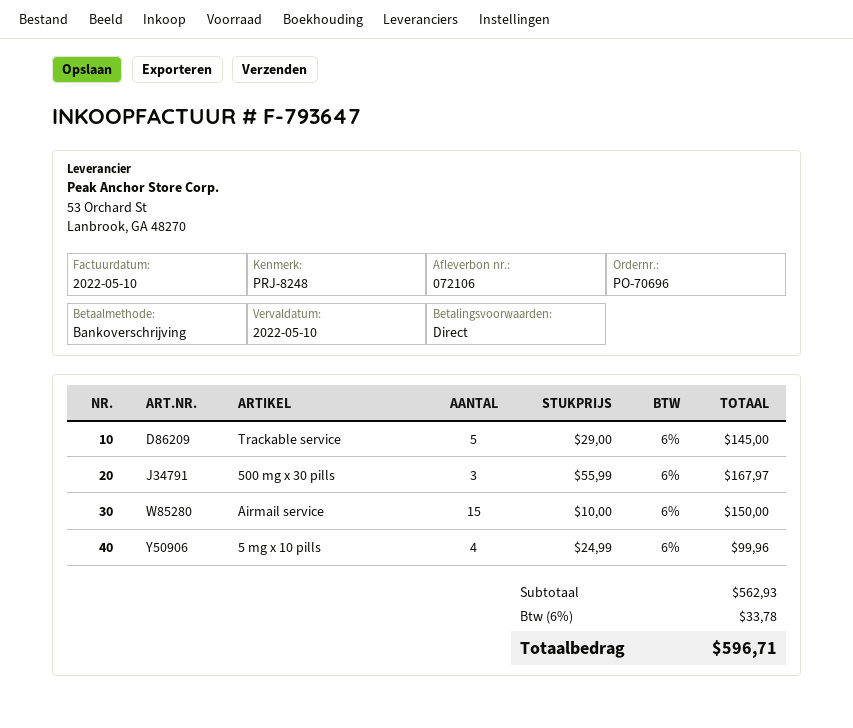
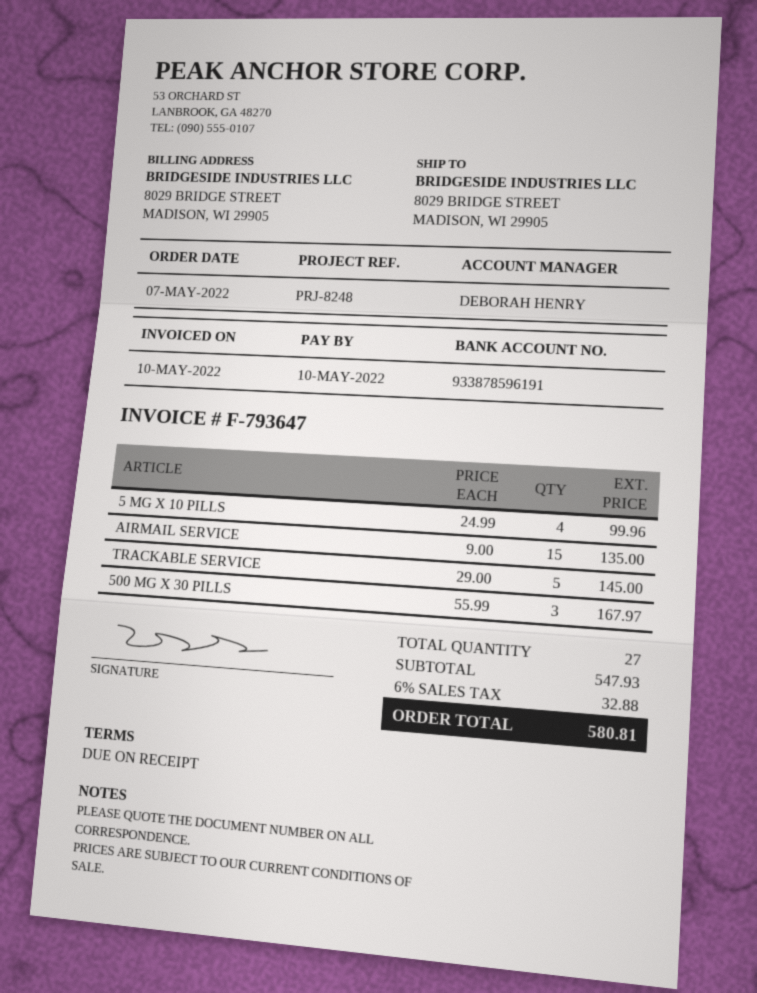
Airmail service: 15 x 10.00 = 150.00 -> 15 x 9.00 = 135.00
subtotal: 562.93 -> 547.93
tax: 6% = 33.78 -> 6% = 32.88
total: 596.71 -> 580.81

